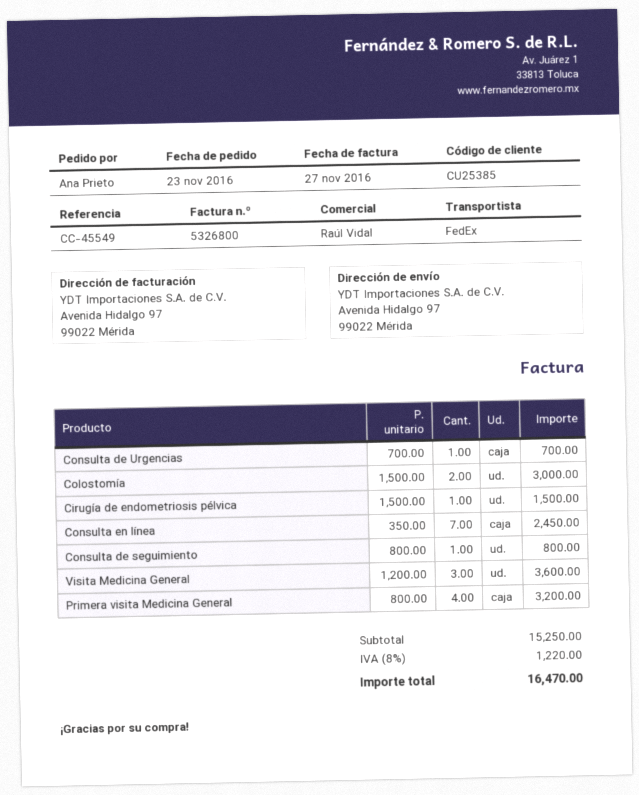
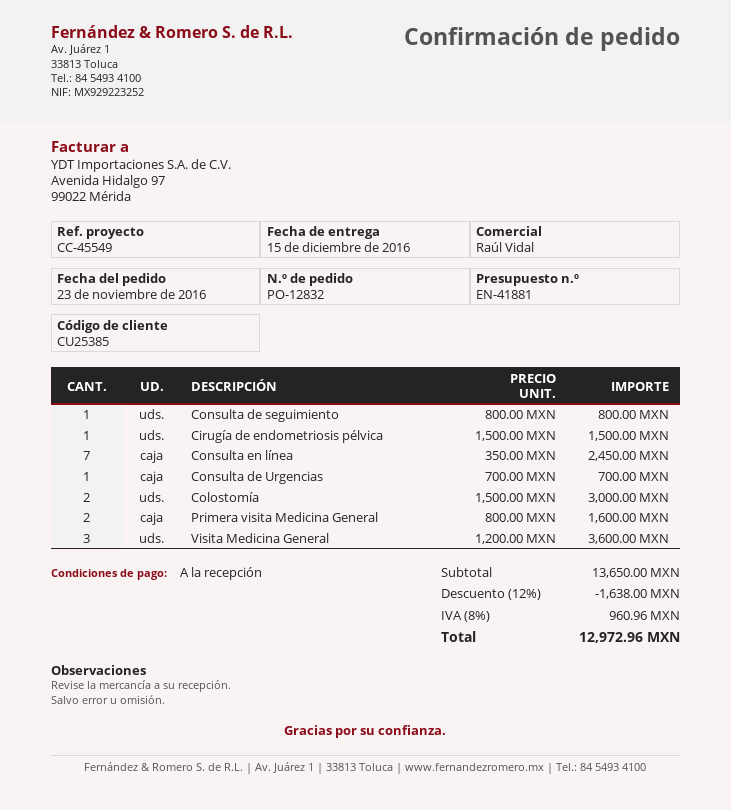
Primera visita Medicina General: 4 x 800.00 = 3200.00 -> 2 x 800.00 = 1600.00
subtotal: 15250.00 -> 13650.00
discount: none -> 12% = 1638.00
tax: 8% = 1220.00 -> 8% = 960.96
total: 16470.00 -> 12972.96

